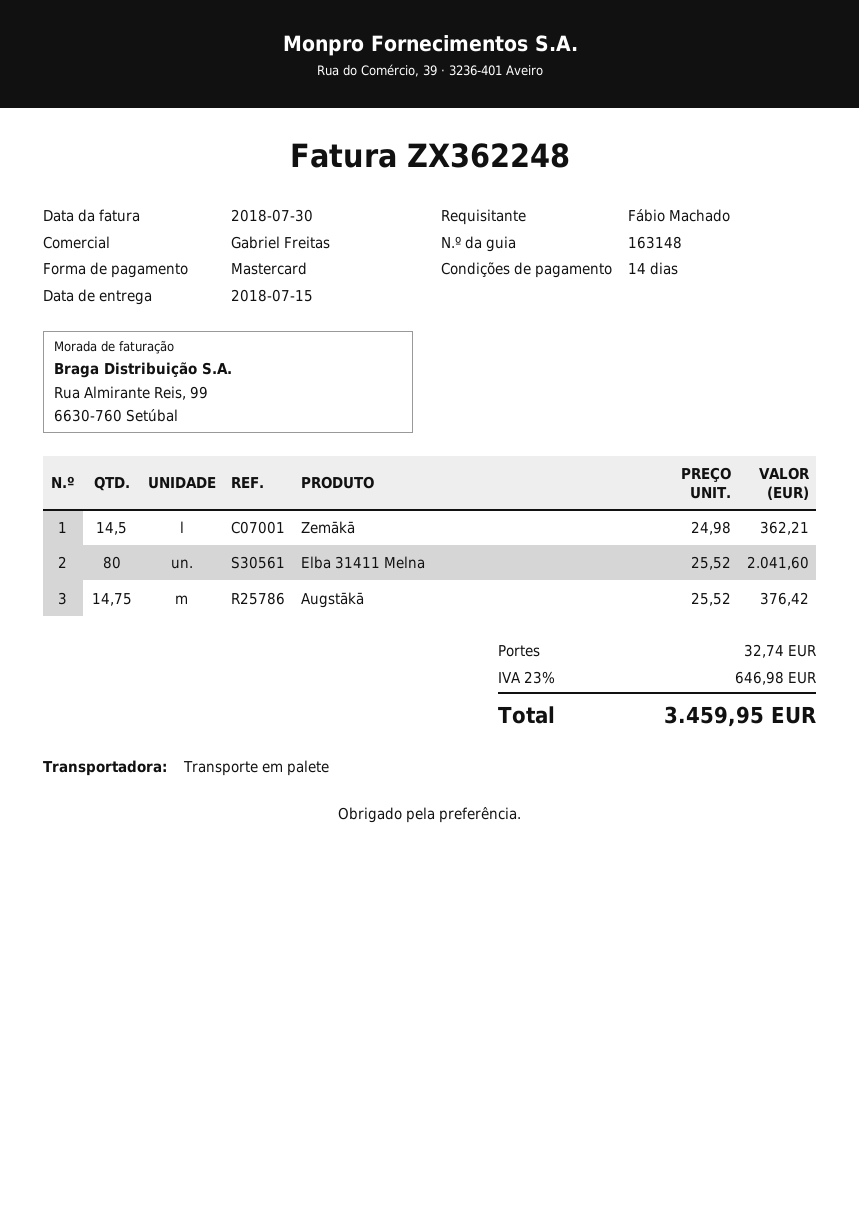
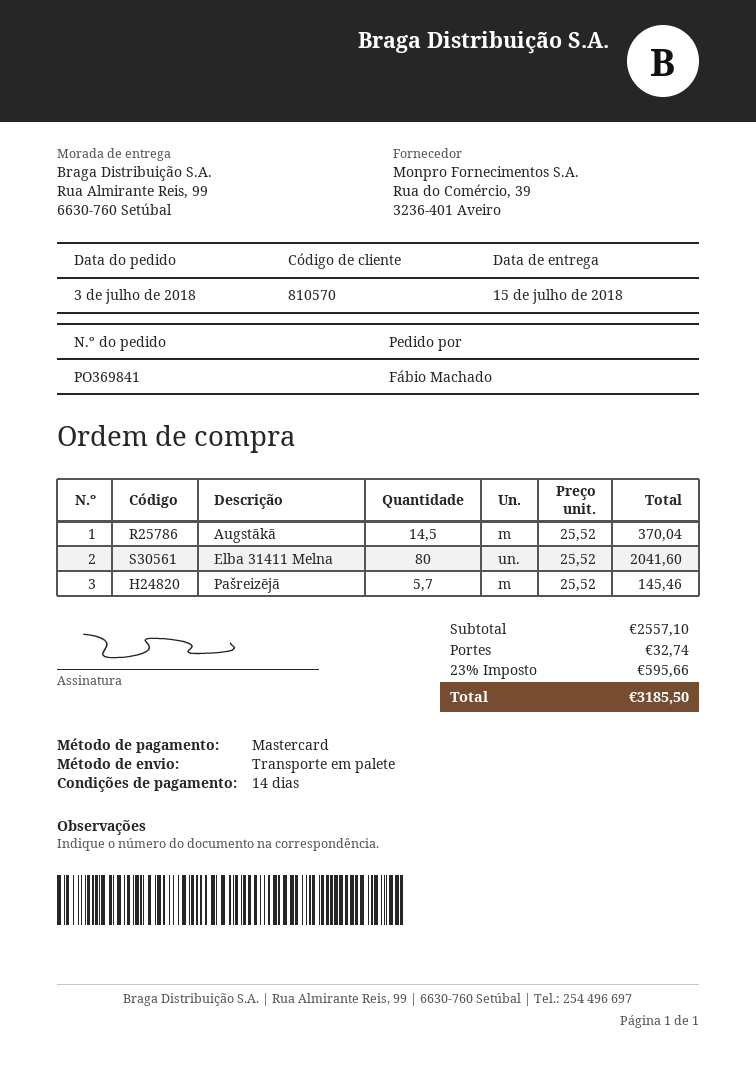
Zemākā: 14.5 x 24.98 = 362.21 -> none
Augstākā: 14.75 x 25.52 = 376.42 -> 14.5 x 25.52 = 370.04
Pašreizējā: none -> 5.7 x 25.52 = 145.46
tax: 23% = 646.98 -> 23% = 595.66
total: 3459.95 -> 3185.50

